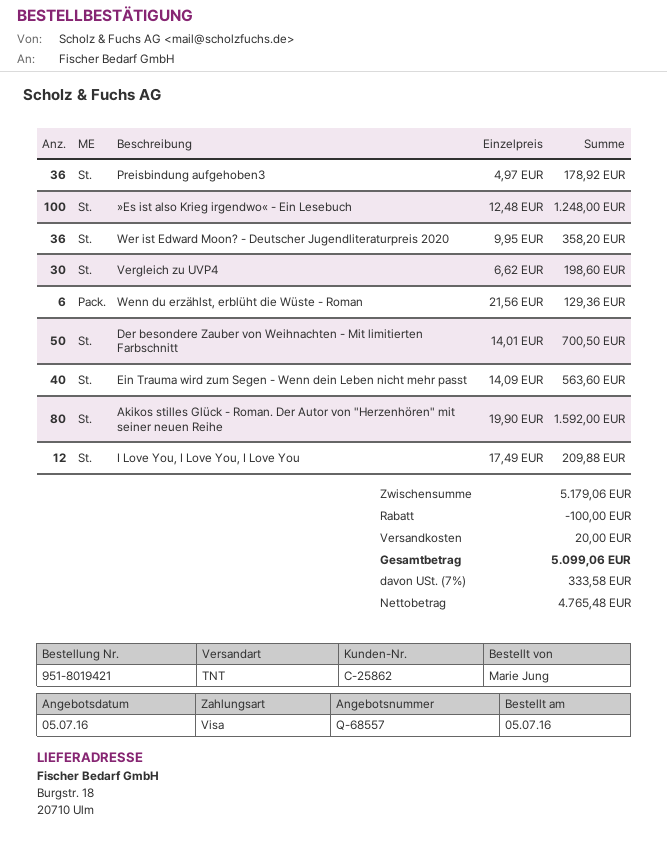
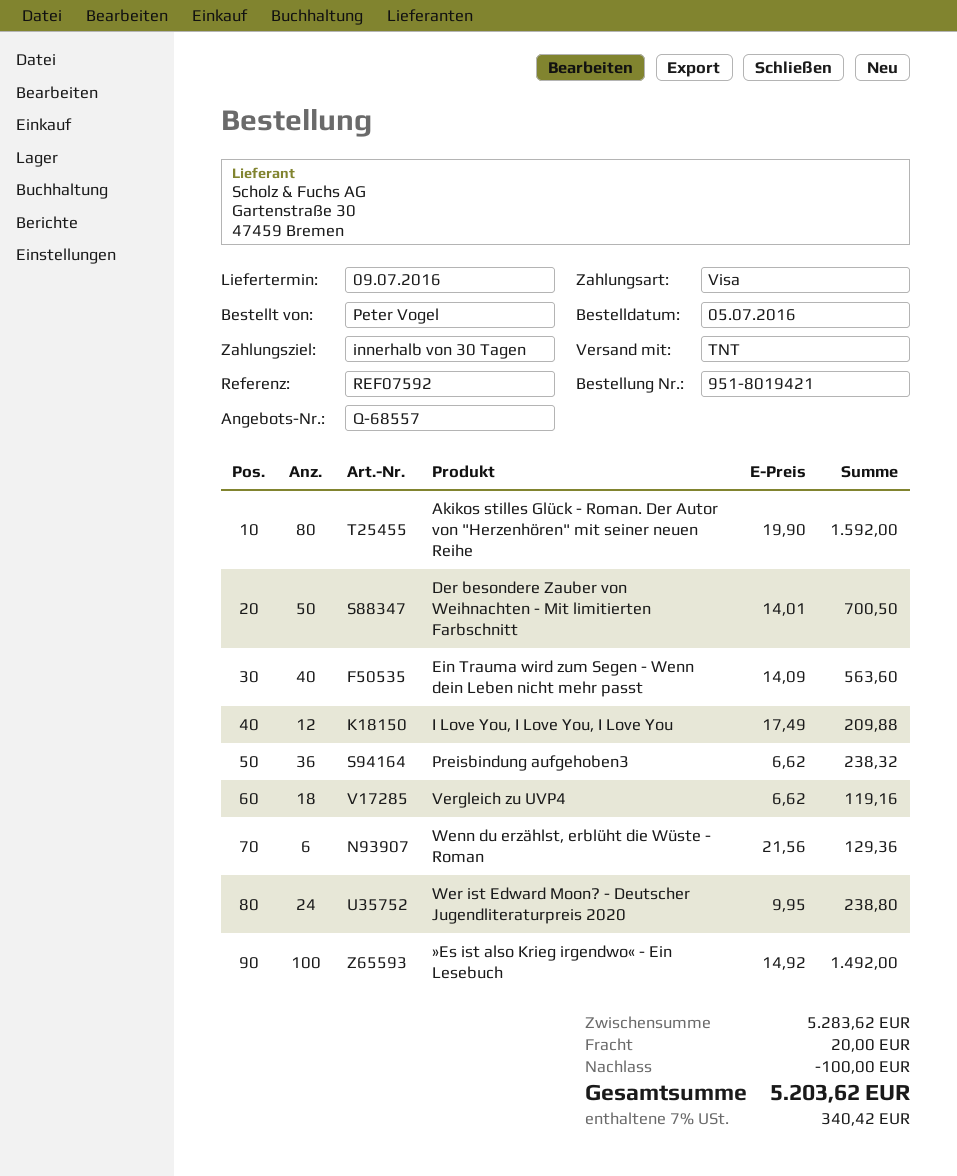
ordered by: Marie Jung -> Peter Vogel
Preisbindung aufgehoben3: 36 x 4.97 = 178.92 -> 36 x 6.62 = 238.32
»Es ist also Krieg irgendwo« - Ein Lesebuch: 100 x 12.48 = 1248.00 -> 100 x 14.92 = 1492.00
Wer ist Edward Moon? - Deutscher Jugendliteraturpreis 2020: 36 x 9.95 = 358.20 -> 24 x 9.95 = 238.80
Vergleich zu UVP4: 30 x 6.62 = 198.60 -> 18 x 6.62 = 119.16
subtotal: 5179.06 -> 5283.62
tax: 7% = 333.58 -> 7% = 340.42
total: 5099.06 -> 5203.62

